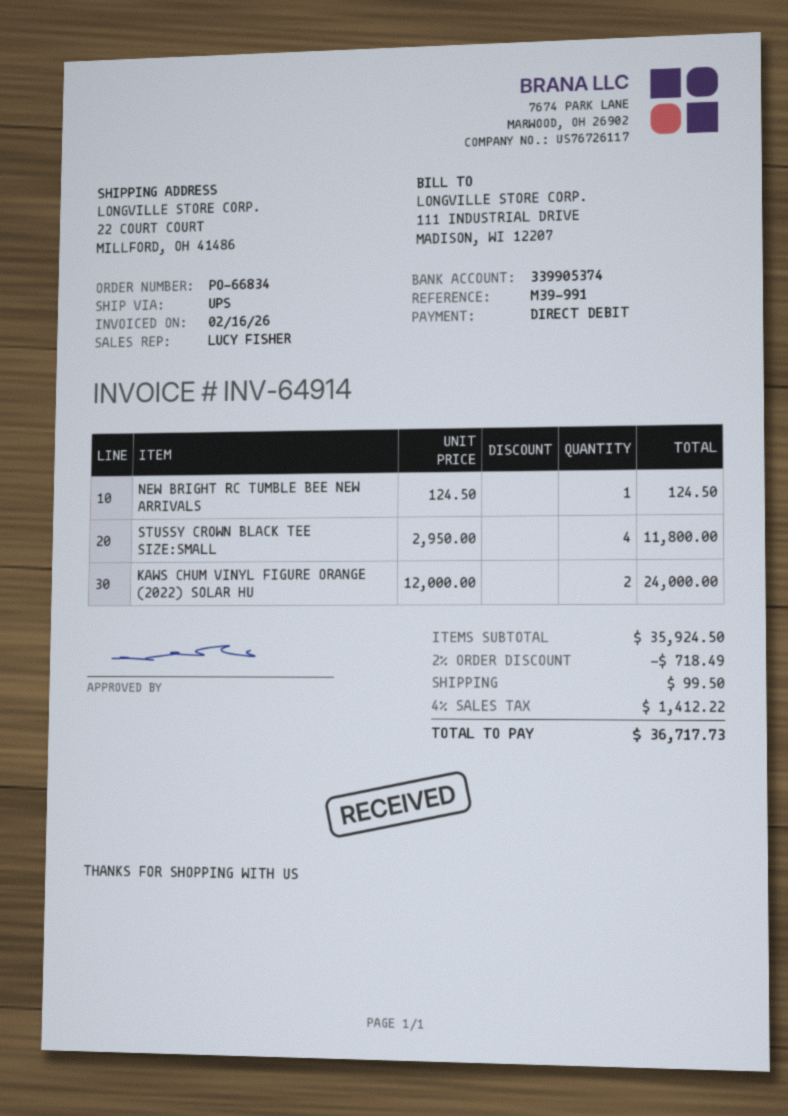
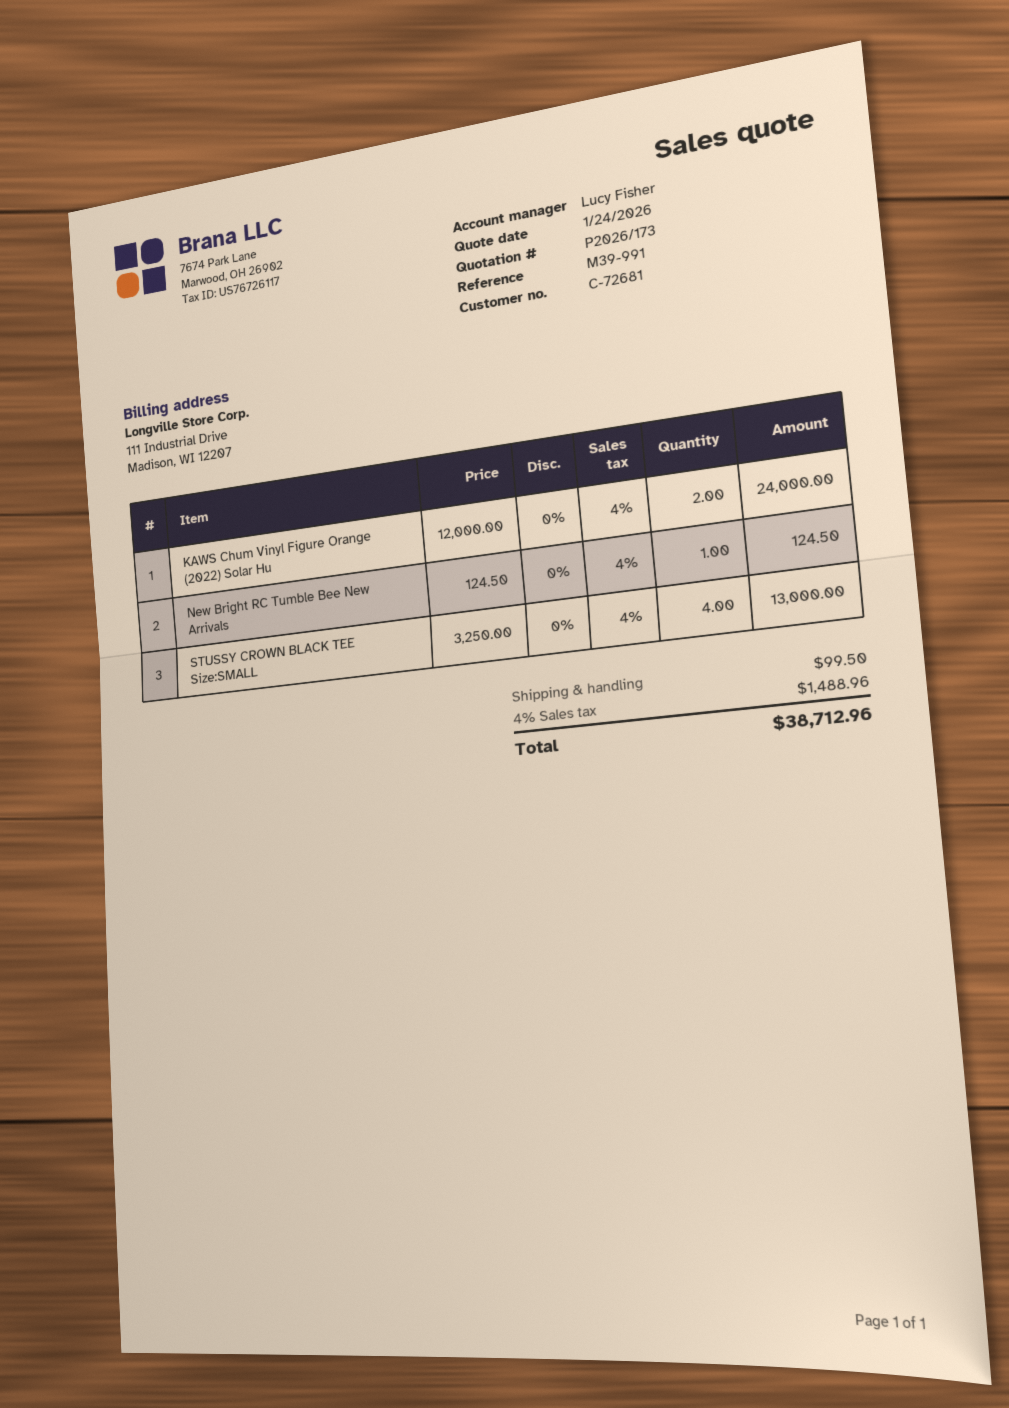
STUSSY CROWN BLACK TEE SIZE:SMALL: 4 x 2950.00 = 11800.00 -> 4 x 3250.00 = 13000.00
discount: 2% = 718.49 -> none
tax: 4% = 1412.22 -> 4% = 1488.96
total: 36717.73 -> 38712.96

